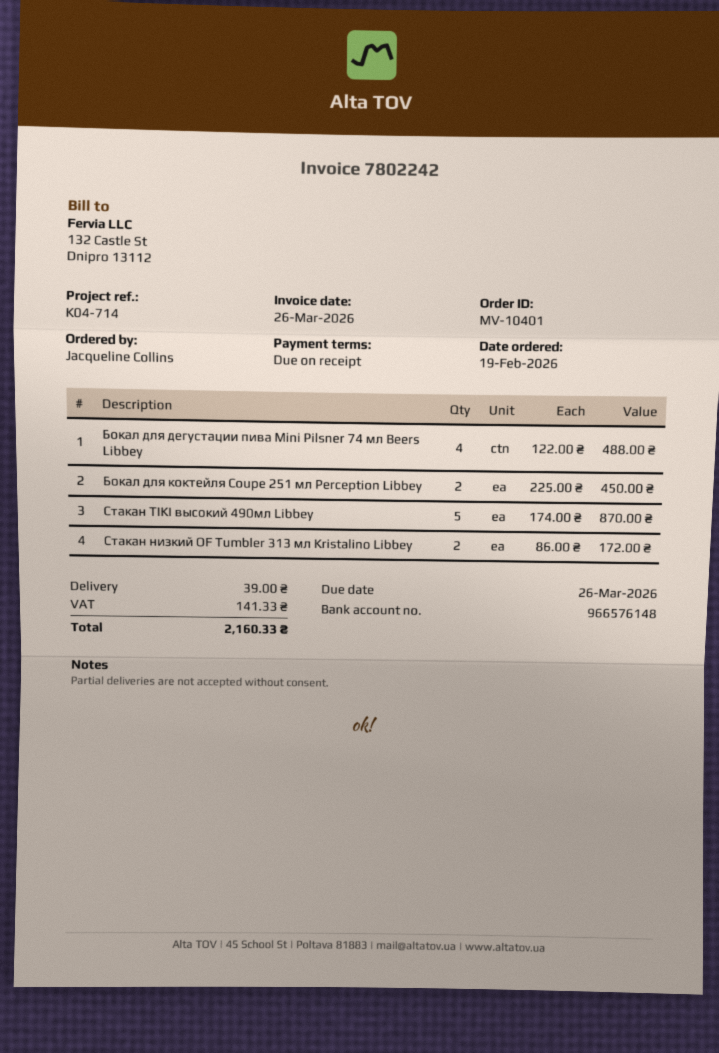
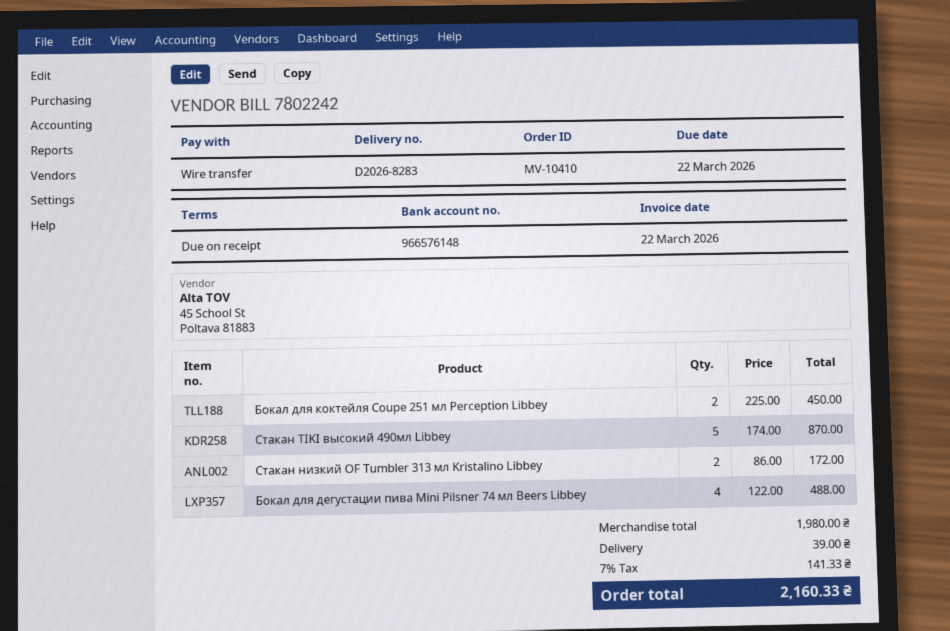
order number: MV-10401 -> MV-10410
invoice date: 2026-03-26 -> 2026-03-22
due date: 2026-03-26 -> 2026-03-22

